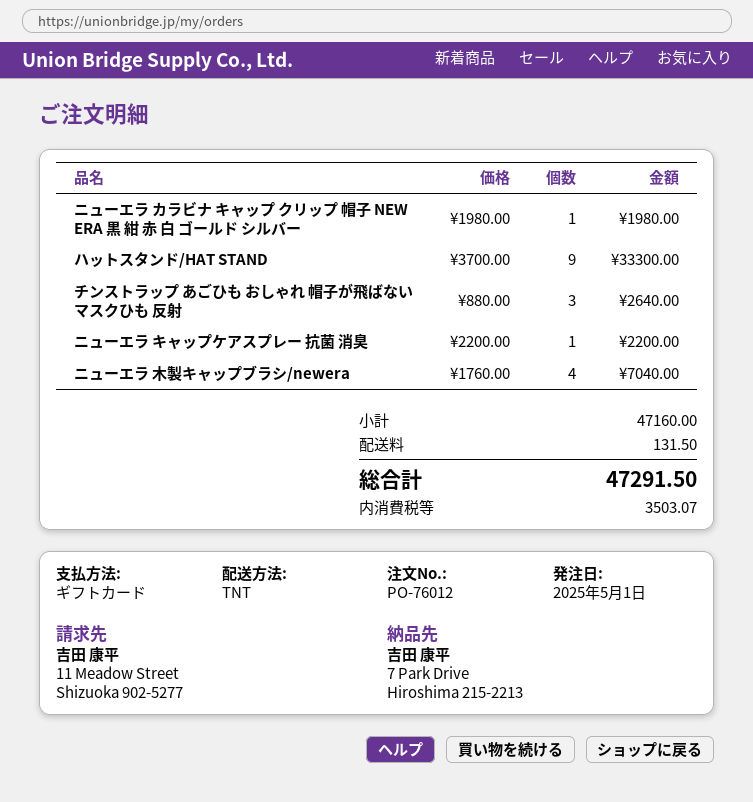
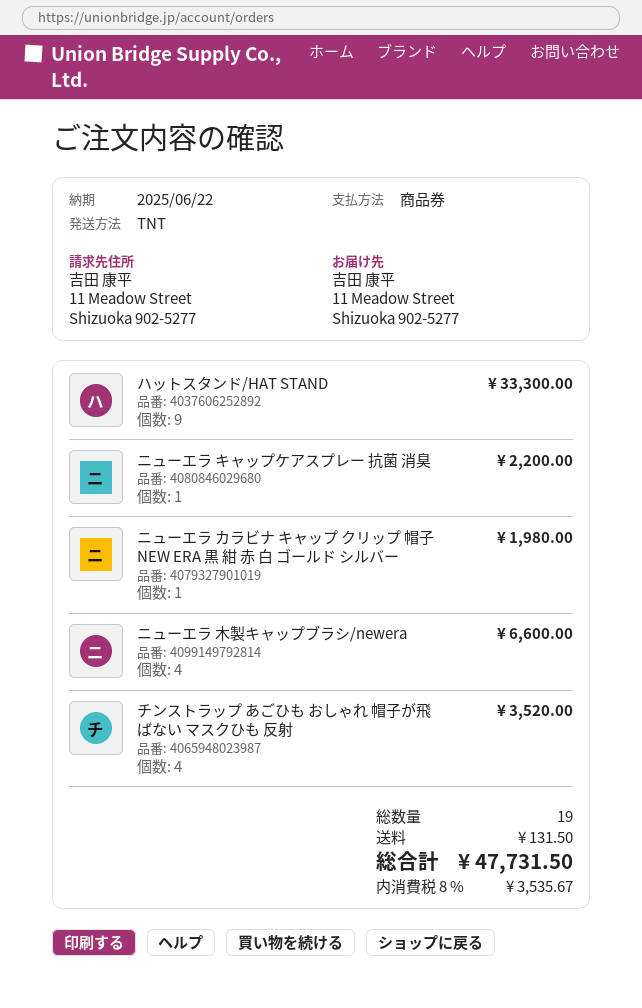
ship to: 7 Park Drive, Hiroshima 215-2213 -> 11 Meadow Street, Shizuoka 902-5277
チンストラップ あごひも おしゃれ 帽子が飛ばない マスクひも 反射: 3 for 2640.00 -> 4 for 3520.00
ニューエラ 木製キャップブラシ/newera: 4 for 7040.00 -> 4 for 6600.00
tax: 3503.07 -> 3535.67
total: 47291.50 -> 47731.50

